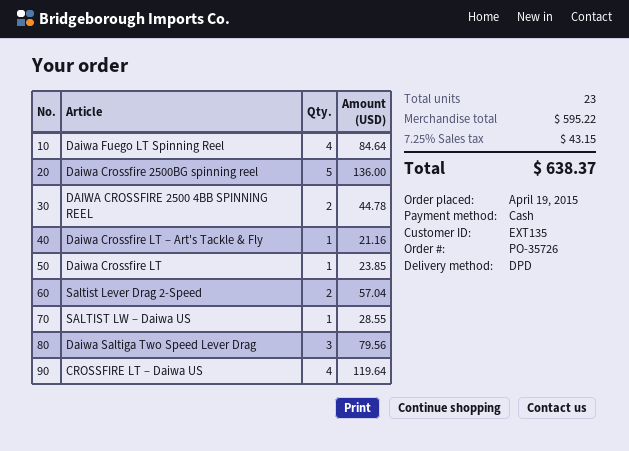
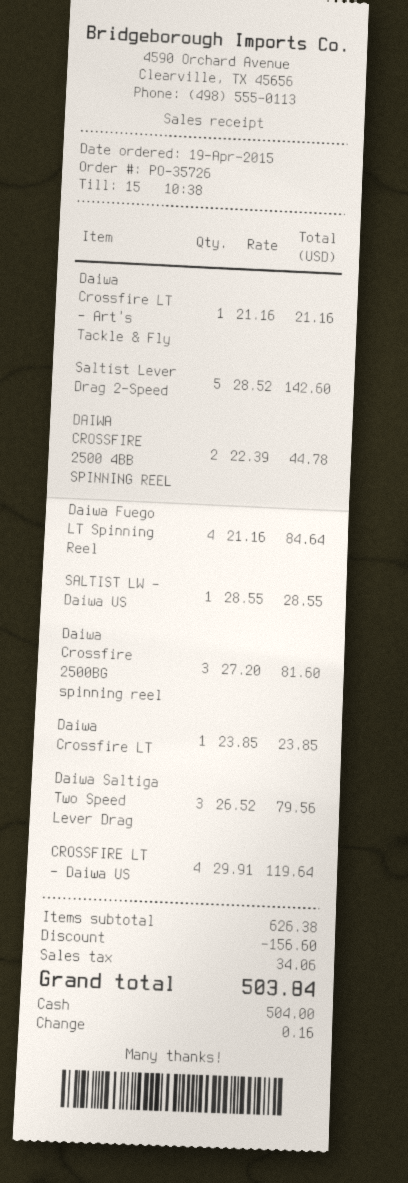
Daiwa Crossfire 2500BG spinning reel: 5 for 136.00 -> 3 for 81.60
Saltist Lever Drag 2-Speed: 2 for 57.04 -> 5 for 142.60
subtotal: 595.22 -> 626.38
discount: none -> 156.60
tax: 43.15 -> 34.06
total: 638.37 -> 503.84

